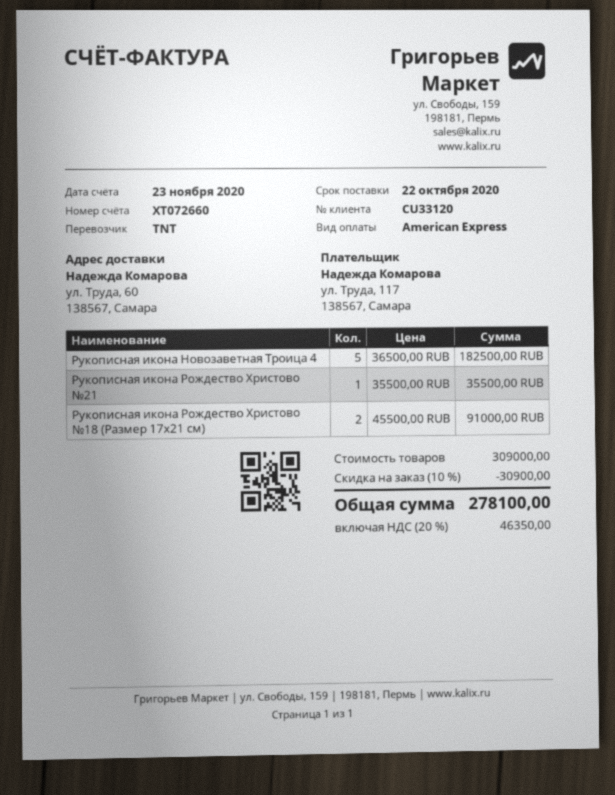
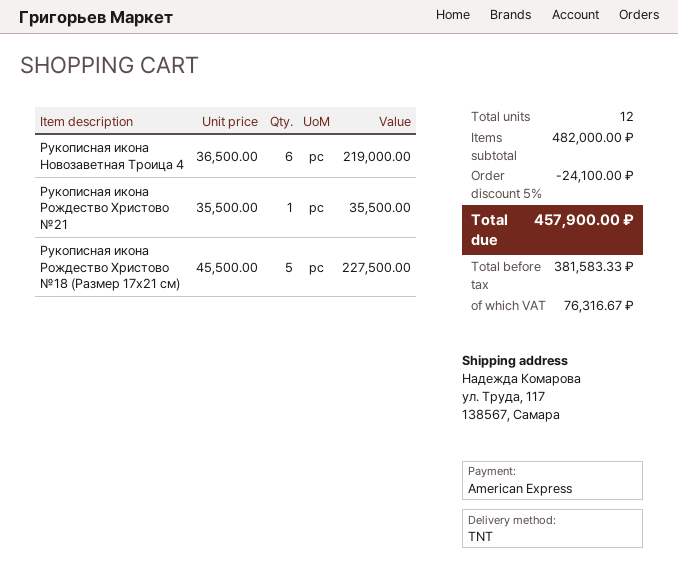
ship to: ул. Труда, 60, 138567, Самара -> ул. Труда, 117, 138567, Самара
Рукописная икона Новозаветная Троица 4: 5 x 36500.00 = 182500.00 -> 6 x 36500.00 = 219000.00
Рукописная икона Рождество Христово №18 (Размер 17х21 см): 2 x 45500.00 = 91000.00 -> 5 x 45500.00 = 227500.00
subtotal: 309000.00 -> 482000.00
discount: 10% = 30900.00 -> 5% = 24100.00
tax: 46350.00 -> 76316.67
total: 278100.00 -> 457900.00

